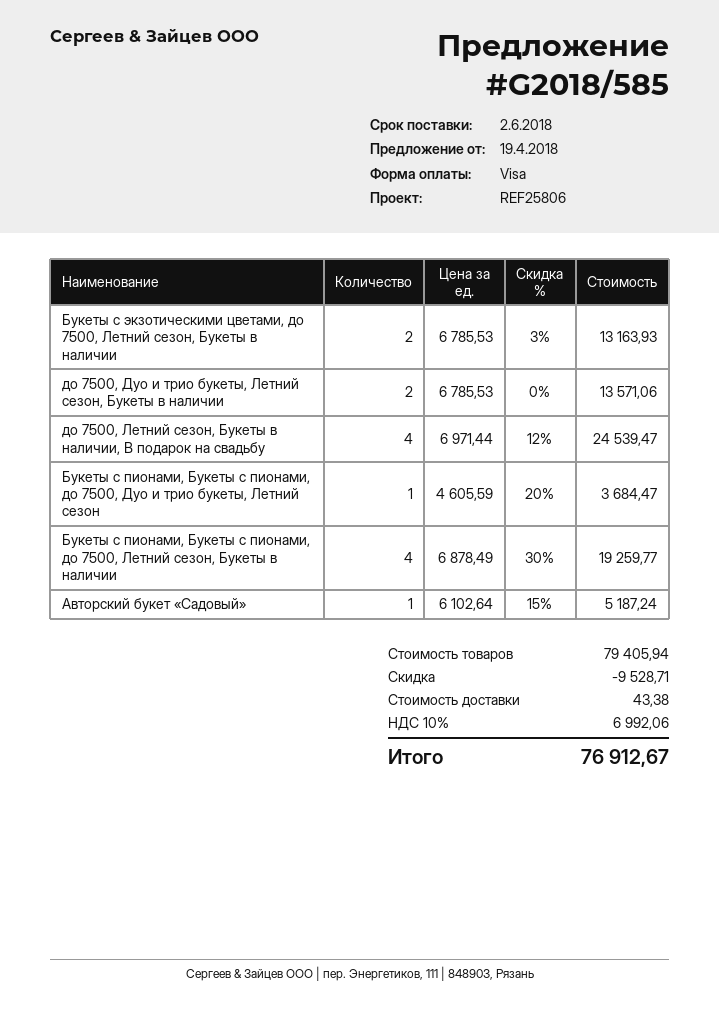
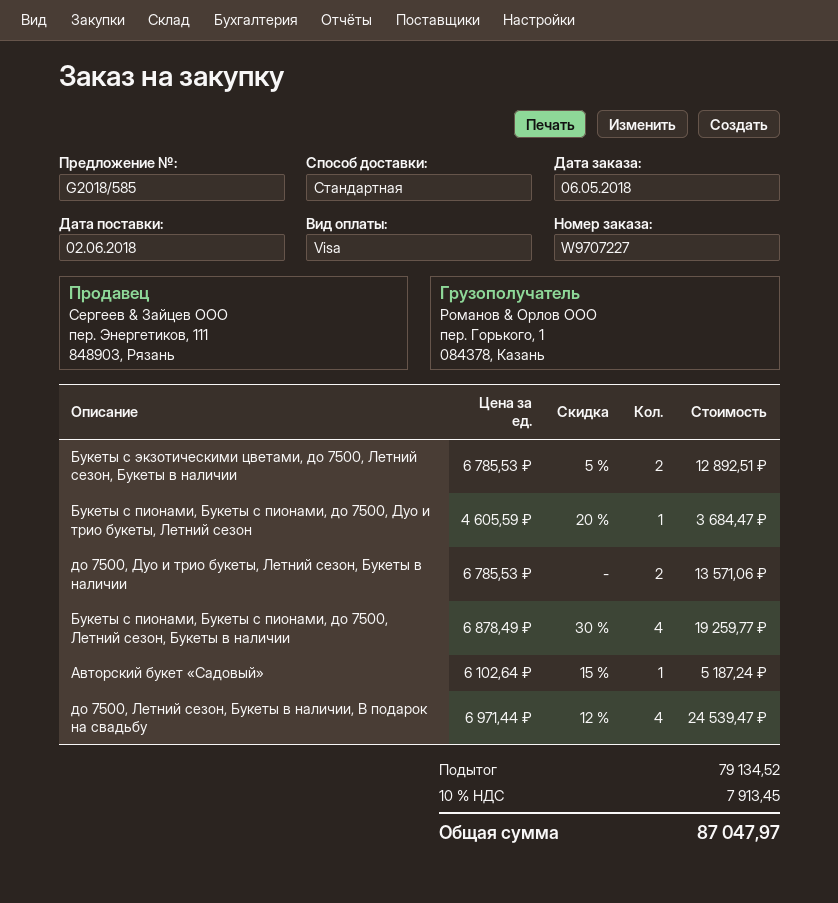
Букеты с экзотическими цветами, до 7500, Летний сезон, Букеты в наличии: 2 x 6785.53 - 3% = 13163.93 -> 2 x 6785.53 - 5% = 12892.51
subtotal: 79405.94 -> 79134.52
discount: 9528.71 -> none
shipping: 43.38 -> none
tax: 10% = 6992.06 -> 10% = 7913.45
total: 76912.67 -> 87047.97

